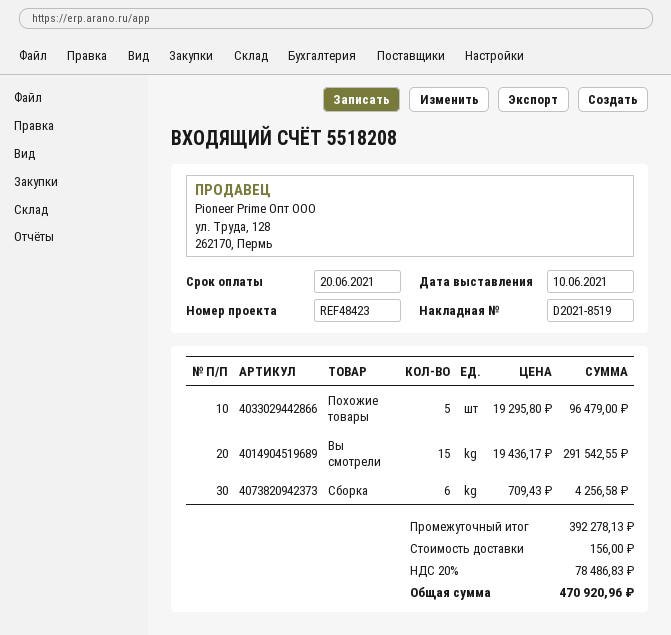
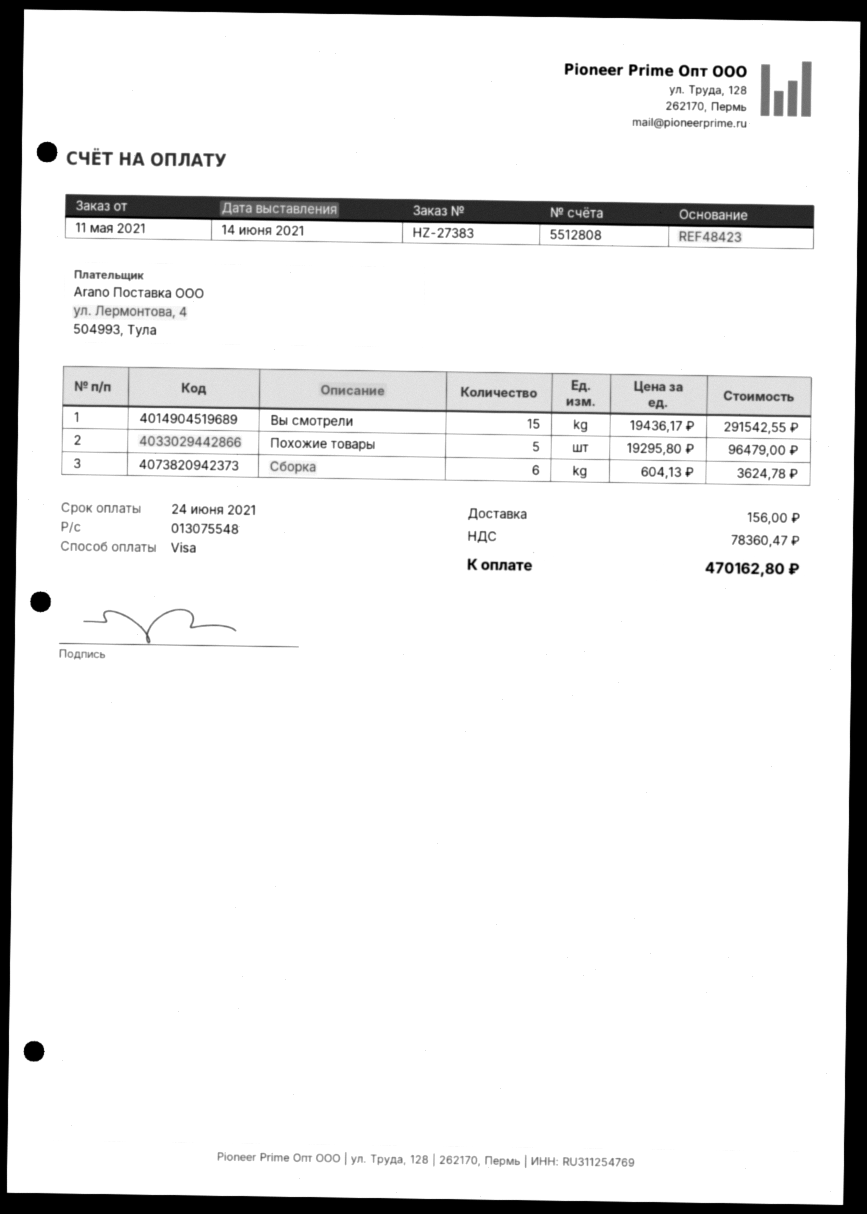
invoice number: 5518208 -> 5512808
invoice date: 2021-06-10 -> 2021-06-14
due date: 2021-06-20 -> 2021-06-24
Сборка: 6 x 709.43 = 4256.58 -> 6 x 604.13 = 3624.78
tax: 78486.83 -> 78360.47
total: 470920.96 -> 470162.80

